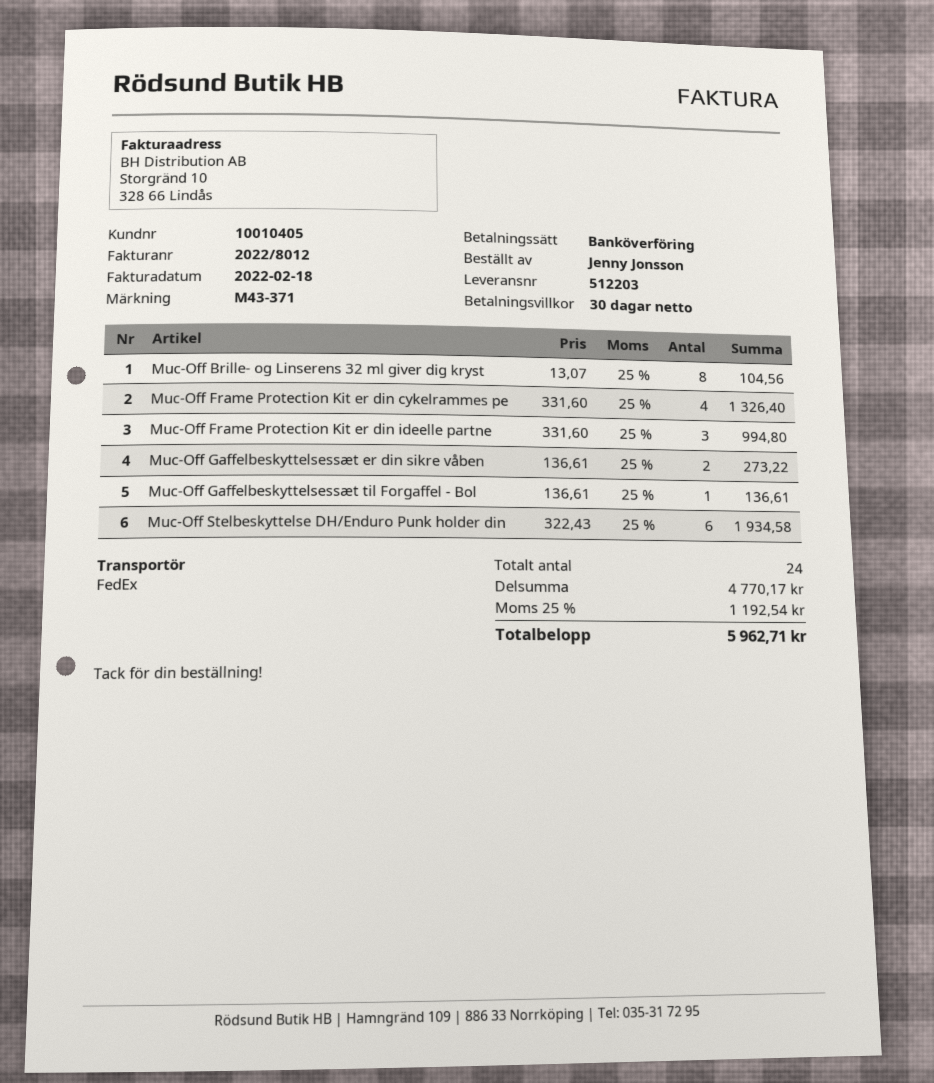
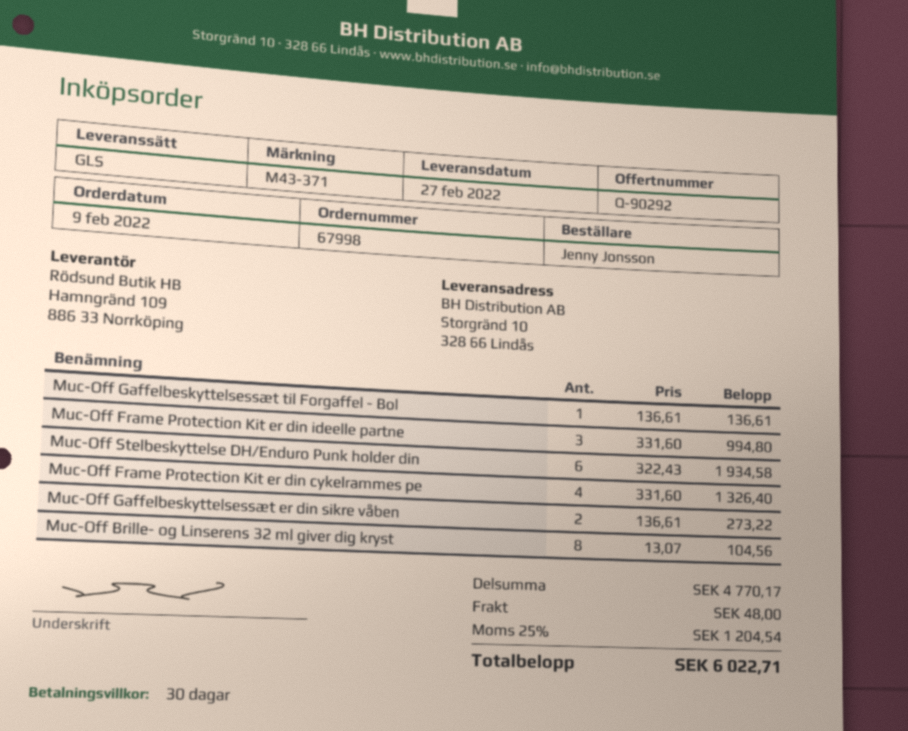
shipping method: FedEx -> GLS
shipping: none -> 48.00
tax: 25% = 1192.54 -> 25% = 1204.54
total: 5962.71 -> 6022.71

